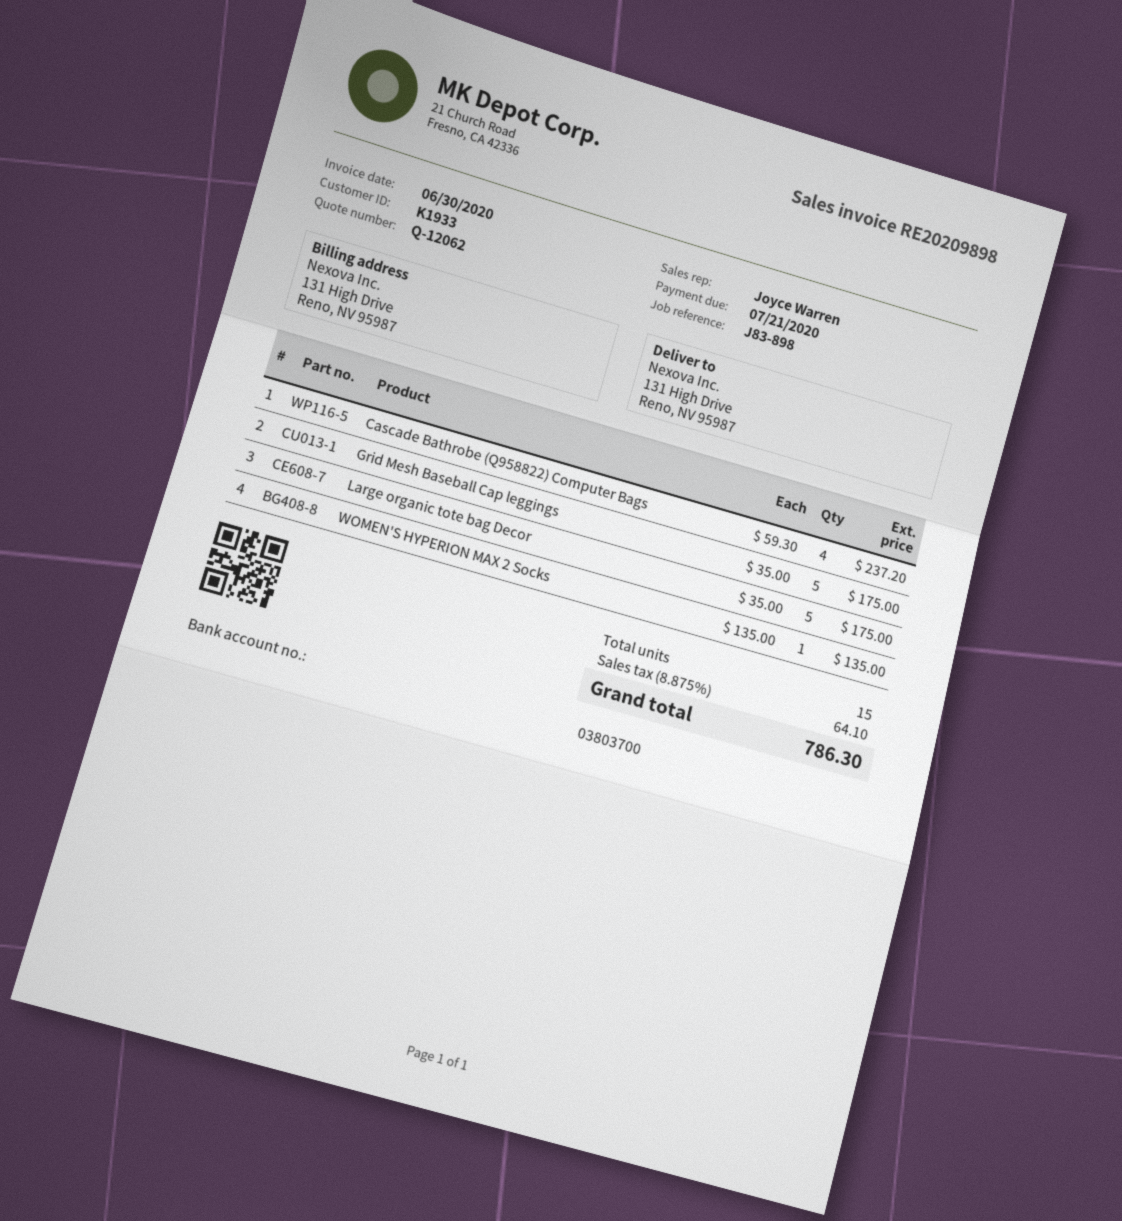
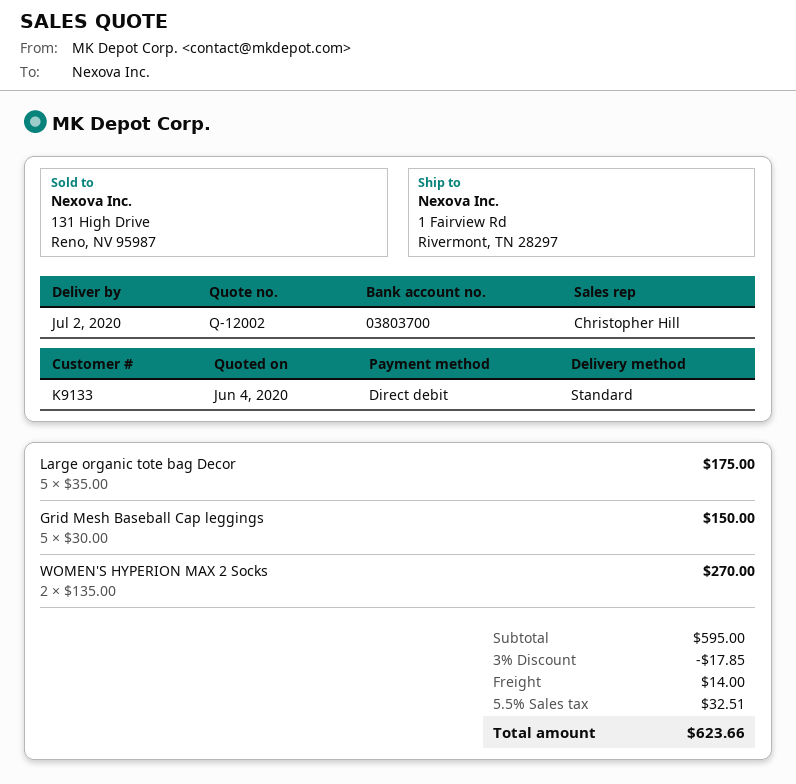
quote number: Q-12062 -> Q-12002
customer number: K1933 -> K9133
sales rep: Joyce Warren -> Christopher Hill
ship to: 131 High Drive, Reno, NV 95987 -> 1 Fairview Rd, Rivermont, TN 28297
Cascade Bathrobe (Q958822) Computer Bags: 4 x 59.30 = 237.20 -> none
Grid Mesh Baseball Cap leggings: 5 x 35.00 = 175.00 -> 5 x 30.00 = 150.00
WOMEN'S HYPERION MAX 2 Socks: 1 x 135.00 = 135.00 -> 2 x 135.00 = 270.00
discount: none -> 3% = 17.85
shipping: none -> 14.00
tax: 8.875% = 64.10 -> 5.5% = 32.51
total: 786.30 -> 623.66

